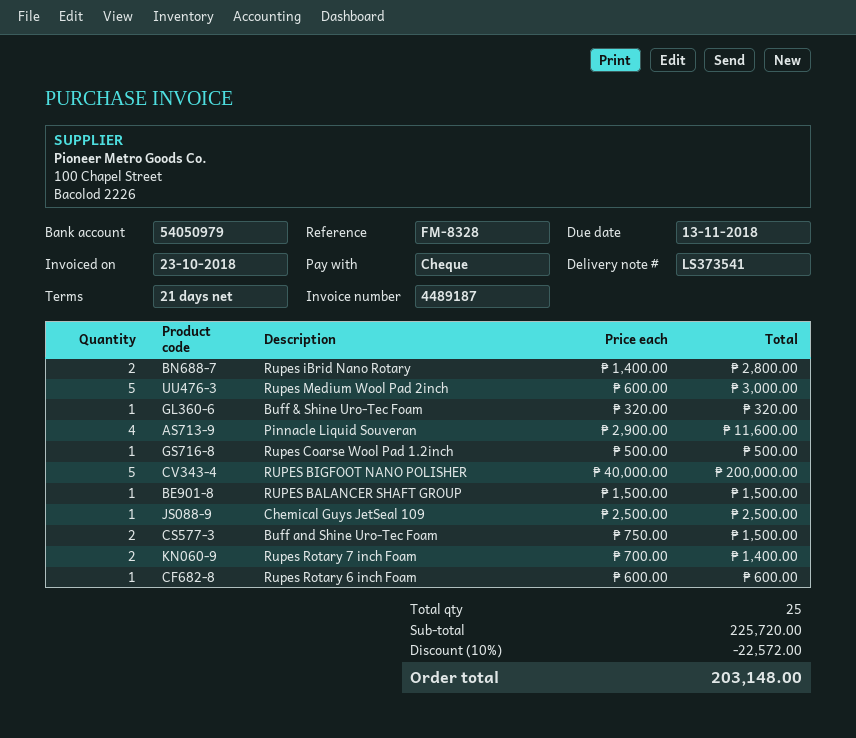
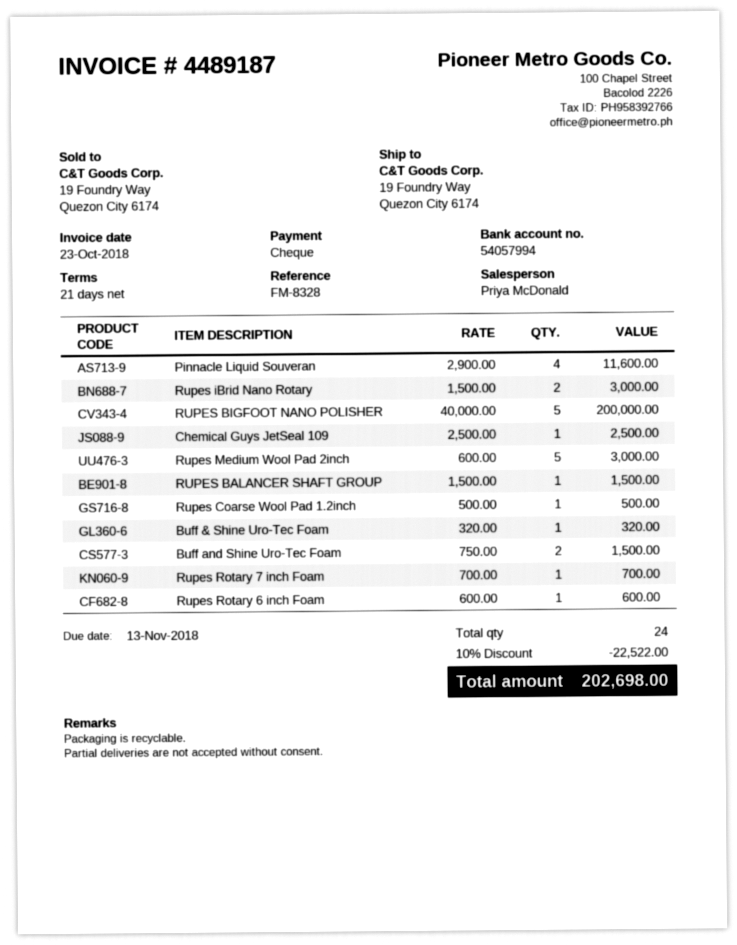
bank account: 54050979 -> 54057994
Rupes iBrid Nano Rotary: 2 x 1400.00 = 2800.00 -> 2 x 1500.00 = 3000.00
Rupes Rotary 7 inch Foam: 2 x 700.00 = 1400.00 -> 1 x 700.00 = 700.00
total quantity: 25 -> 24
discount: 10% = 22572.00 -> 10% = 22522.00
total: 203148.00 -> 202698.00

